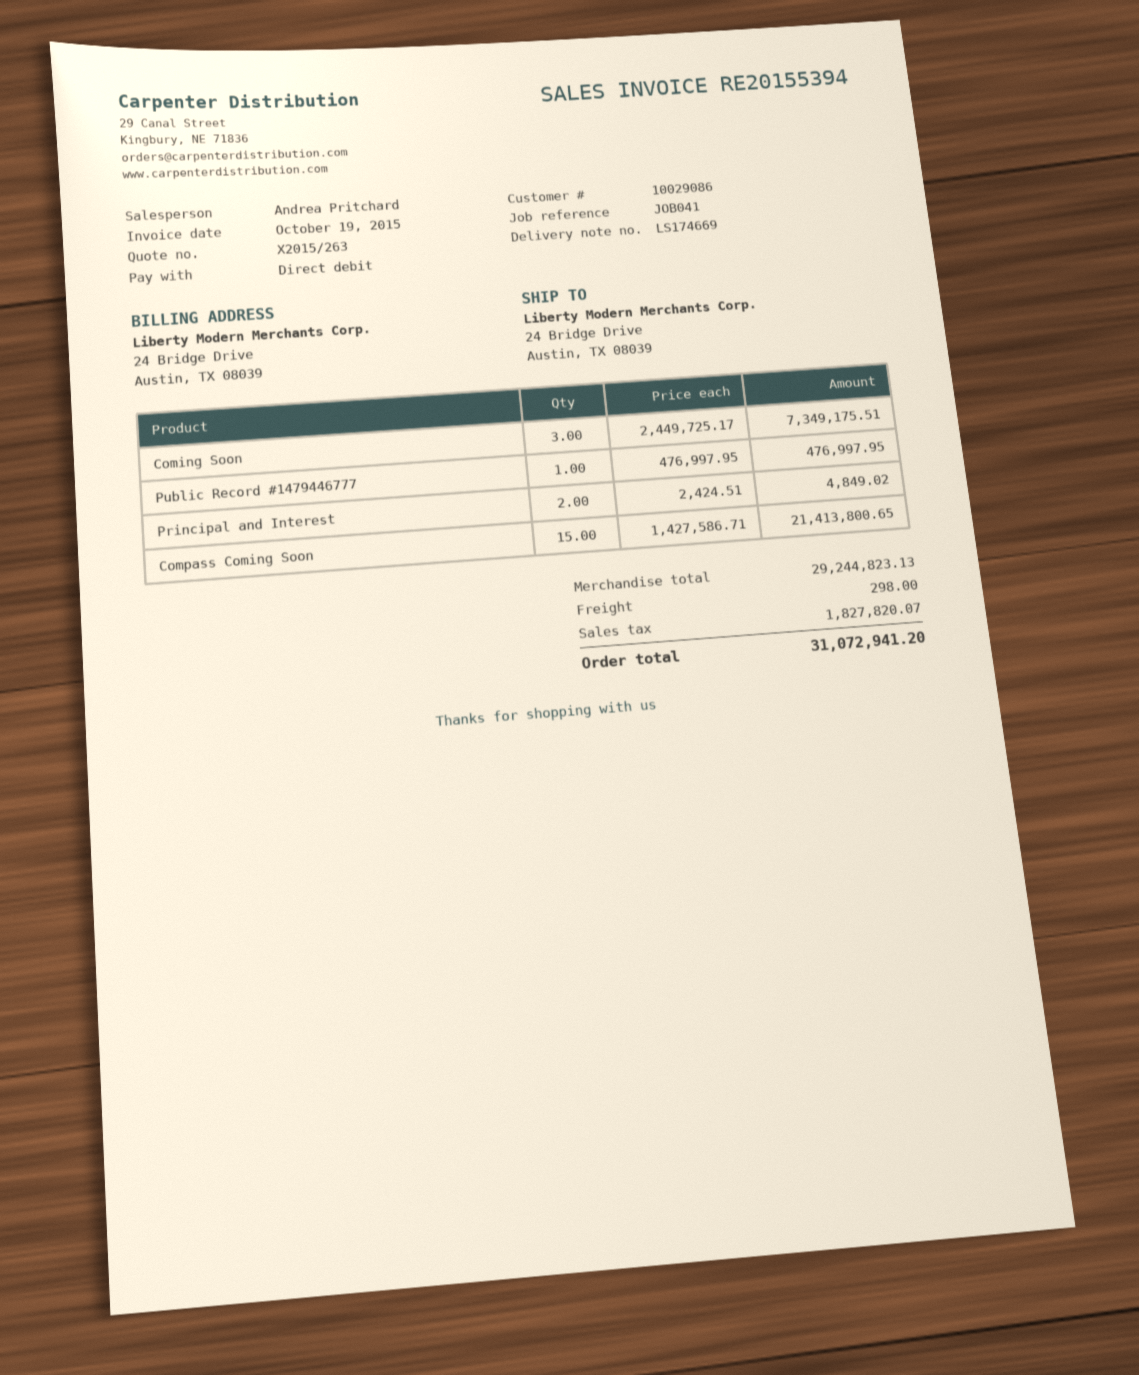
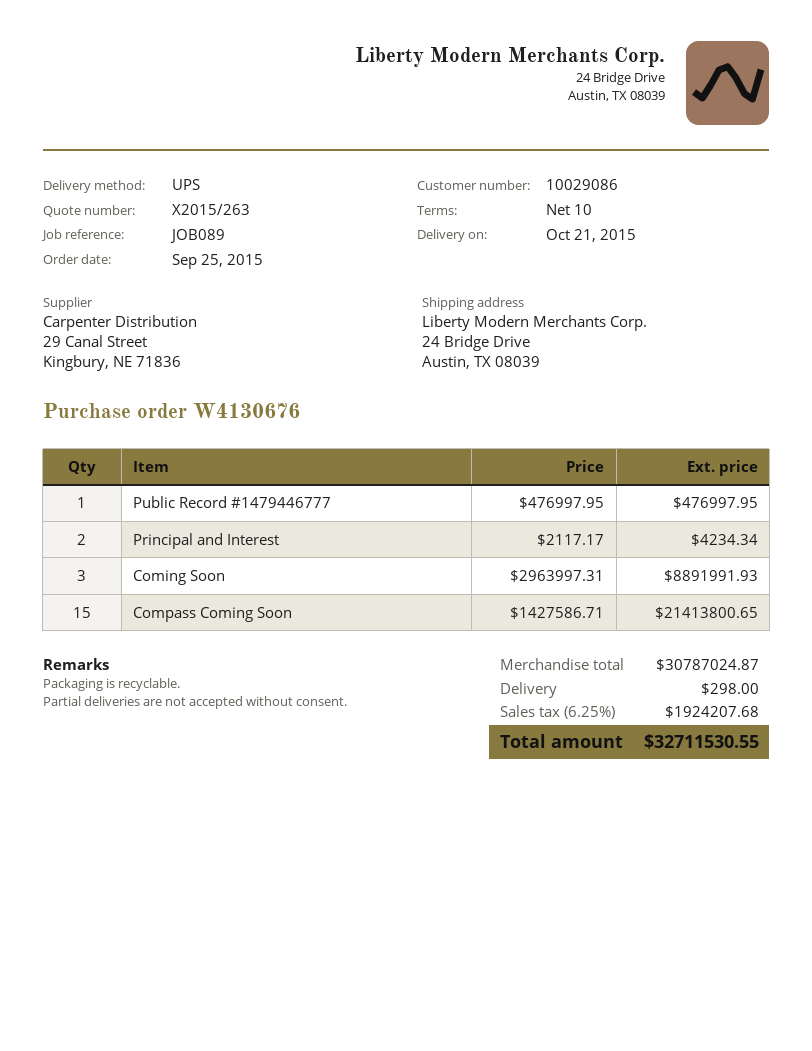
reference: JOB041 -> JOB089
Coming Soon: 3 x 2449725.17 = 7349175.51 -> 3 x 2963997.31 = 8891991.93
Principal and Interest: 2 x 2424.51 = 4849.02 -> 2 x 2117.17 = 4234.34
subtotal: 29244823.13 -> 30787024.87
tax: 1827820.07 -> 1924207.68
total: 31072941.20 -> 32711530.55

